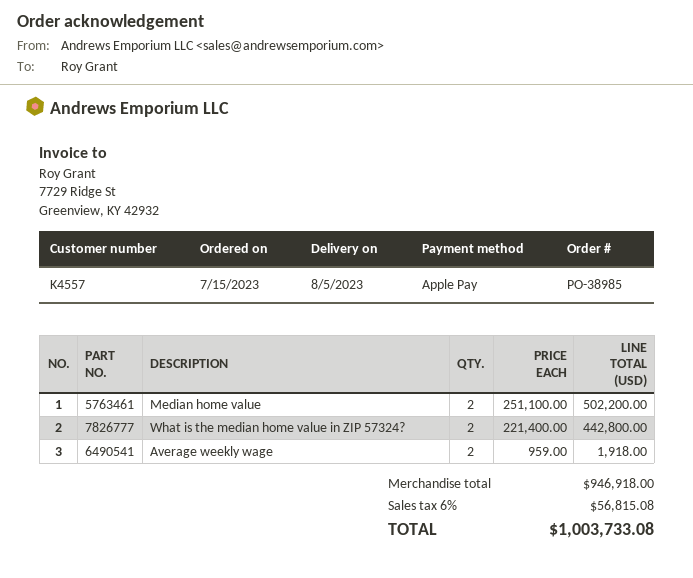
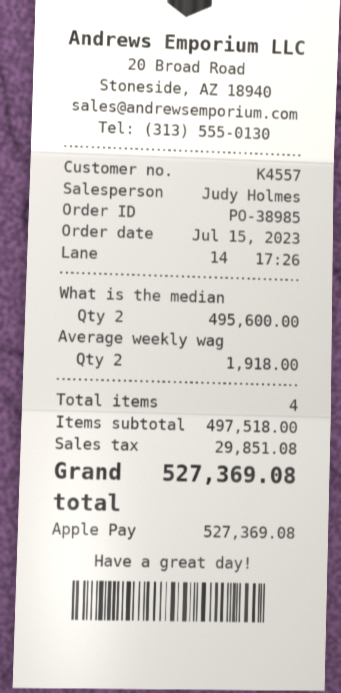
Median home value: 2 for 502200.00 -> none
What is the median home value in ZIP 57324?: 2 for 442800.00 -> 2 for 495600.00
subtotal: 946918.00 -> 497518.00
tax: 56815.08 -> 29851.08
total: 1003733.08 -> 527369.08

